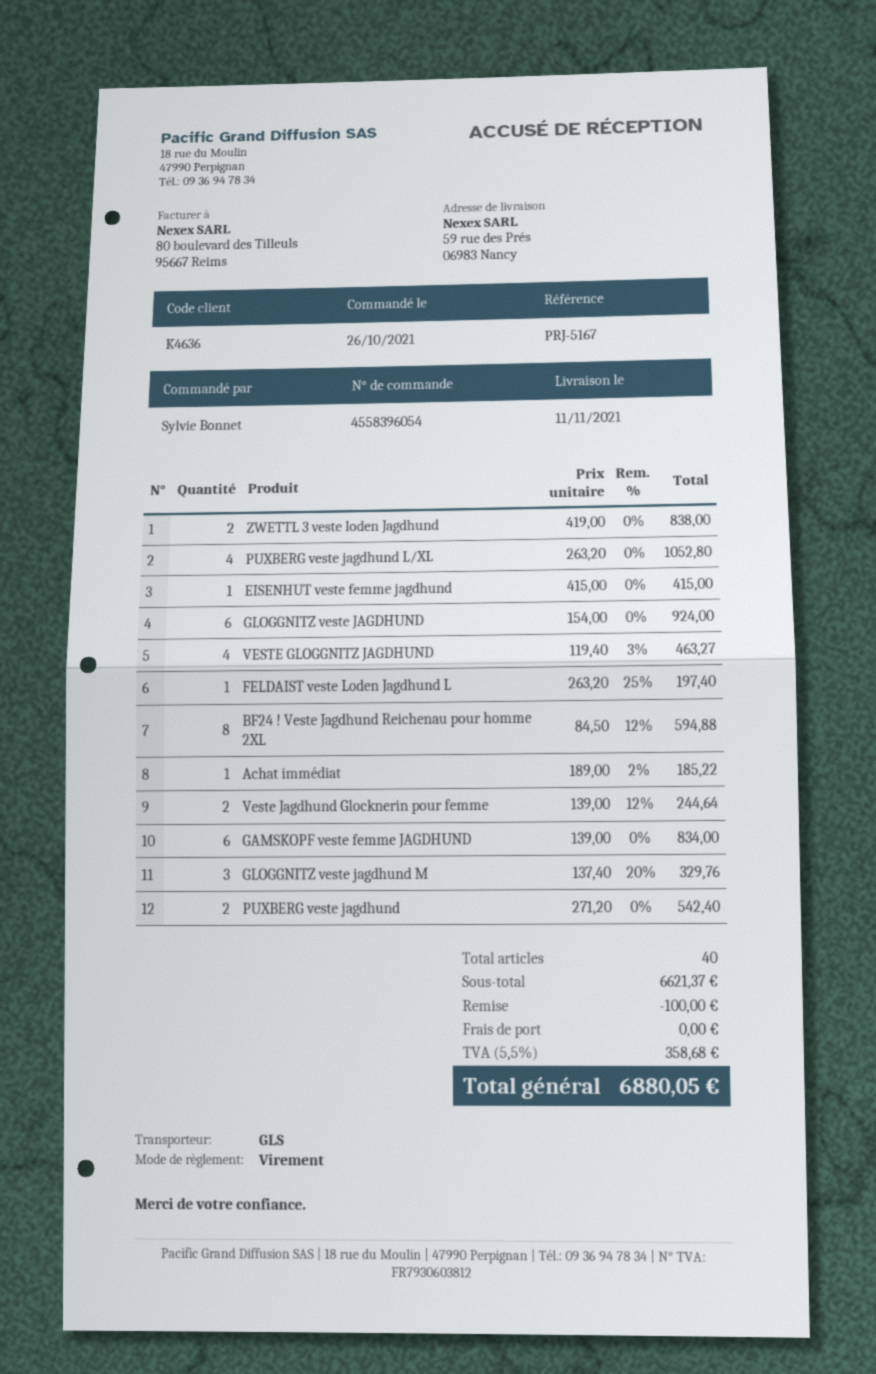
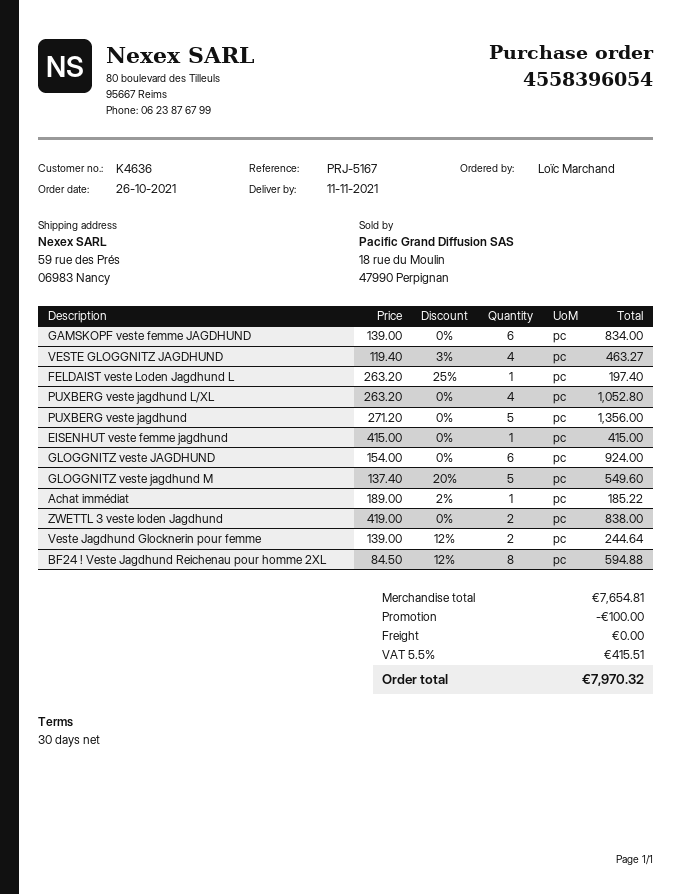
ordered by: Sylvie Bonnet -> Loïc Marchand
GLOGGNITZ veste jagdhund M: 3 x 137.40 - 20% = 329.76 -> 5 x 137.40 - 20% = 549.60
PUXBERG veste jagdhund: 2 x 271.20 = 542.40 -> 5 x 271.20 = 1356.00
subtotal: 6621.37 -> 7654.81
tax: 5.5% = 358.68 -> 5.5% = 415.51
total: 6880.05 -> 7970.32

